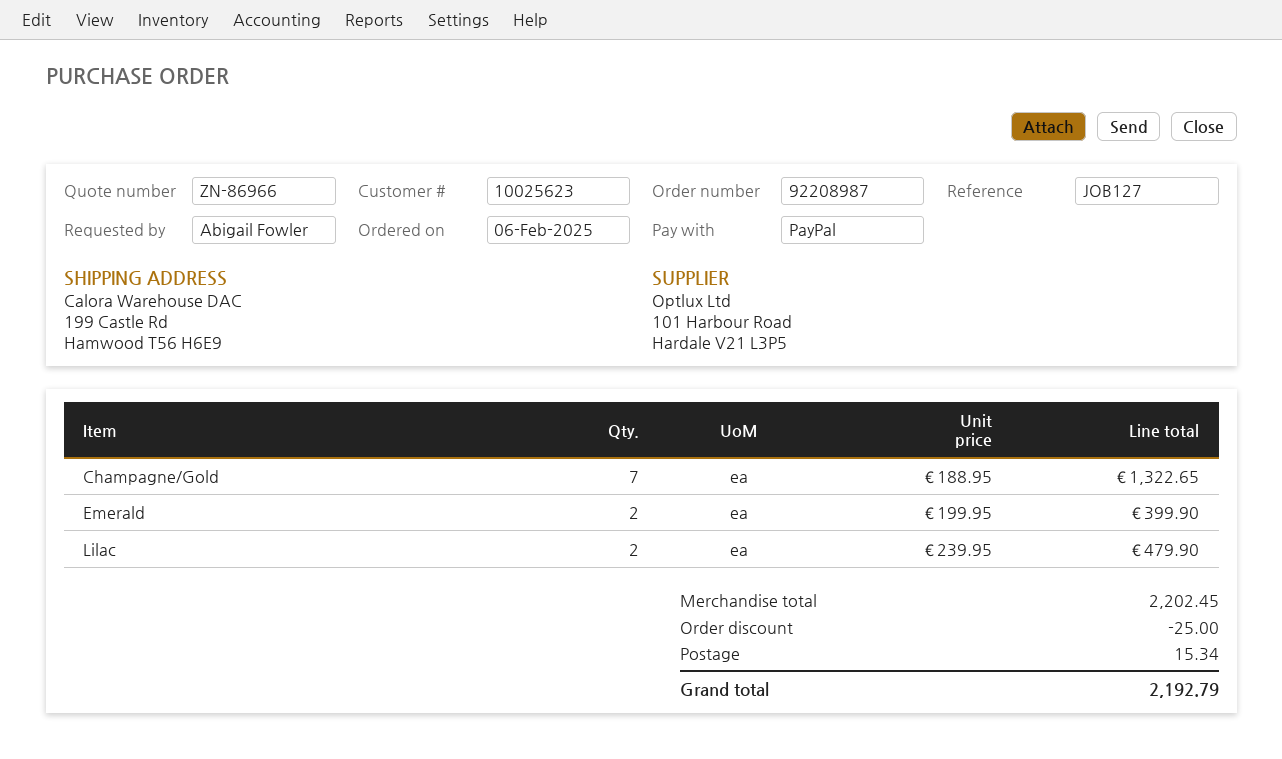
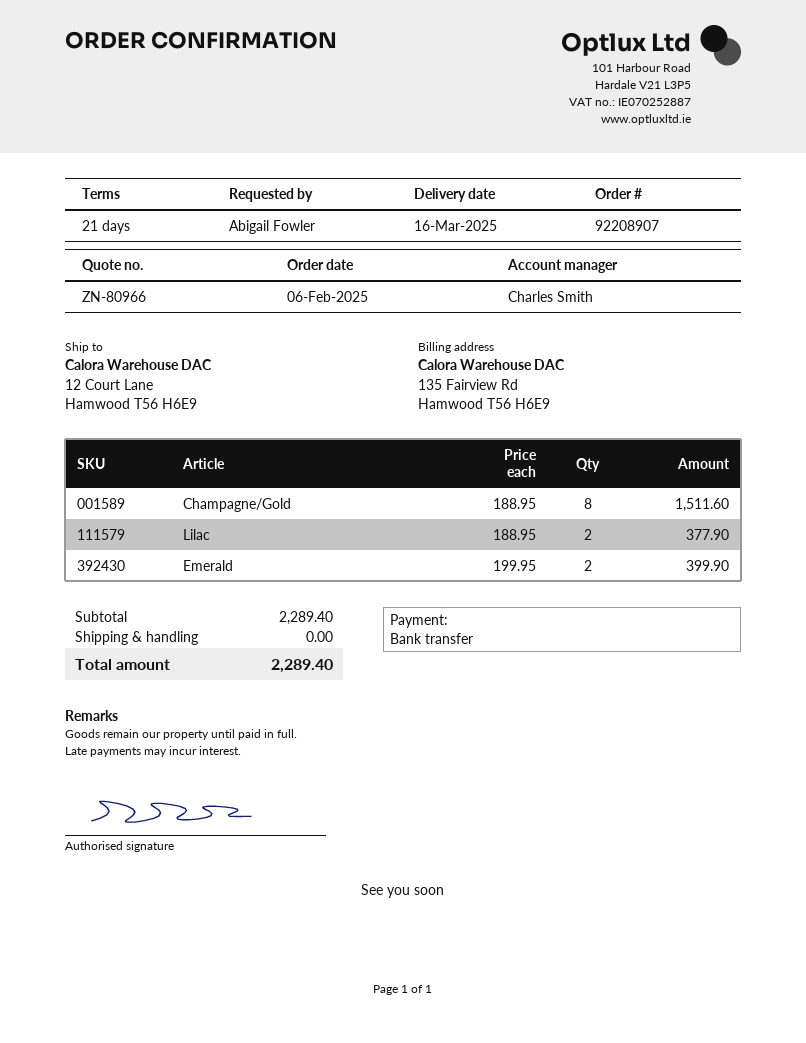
quote number: ZN-86966 -> ZN-80966
order number: 92208987 -> 92208907
payment method: PayPal -> bank transfer
ship to: 199 Castle Rd, Hamwood T56 H6E9 -> 12 Court Lane, Hamwood T56 H6E9
Champagne/Gold: 7 x 188.95 = 1322.65 -> 8 x 188.95 = 1511.60
Lilac: 2 x 239.95 = 479.90 -> 2 x 188.95 = 377.90
subtotal: 2202.45 -> 2289.40
discount: 25.00 -> none
shipping: 15.34 -> 0.00
total: 2192.79 -> 2289.40

